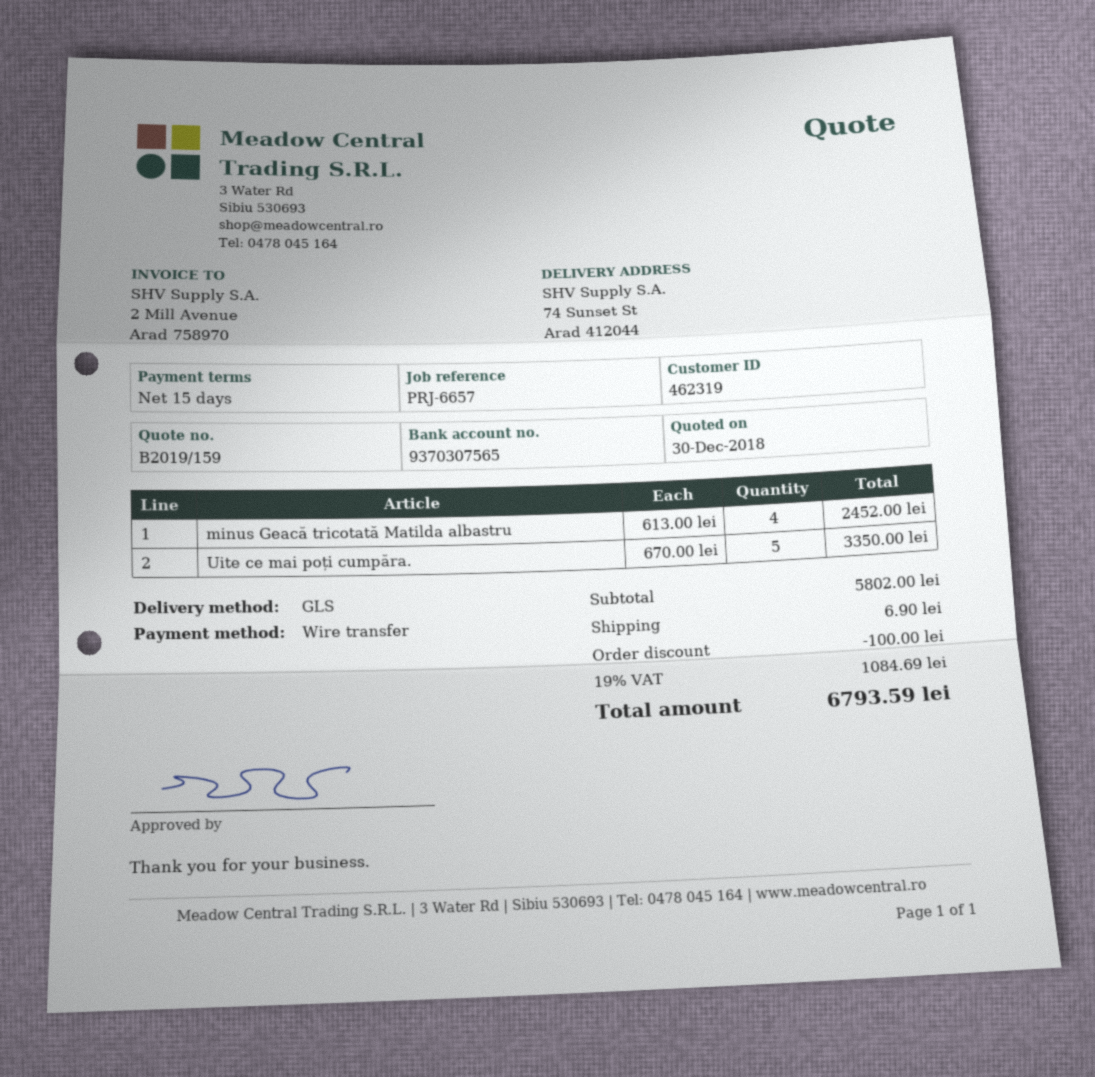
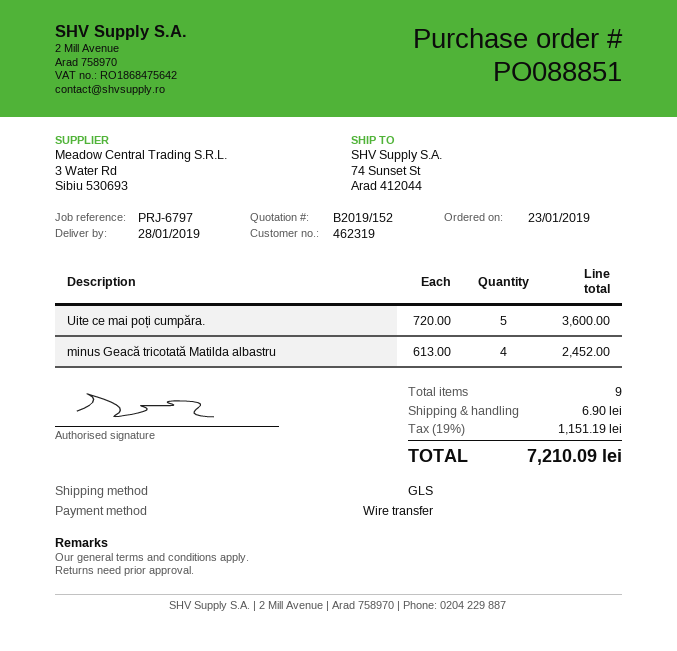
quote number: B2019/159 -> B2019/152
reference: PRJ-6657 -> PRJ-6797
Uite ce mai poți cumpăra.: 5 x 670.00 = 3350.00 -> 5 x 720.00 = 3600.00
discount: 100.00 -> none
tax: 19% = 1084.69 -> 19% = 1151.19
total: 6793.59 -> 7210.09

